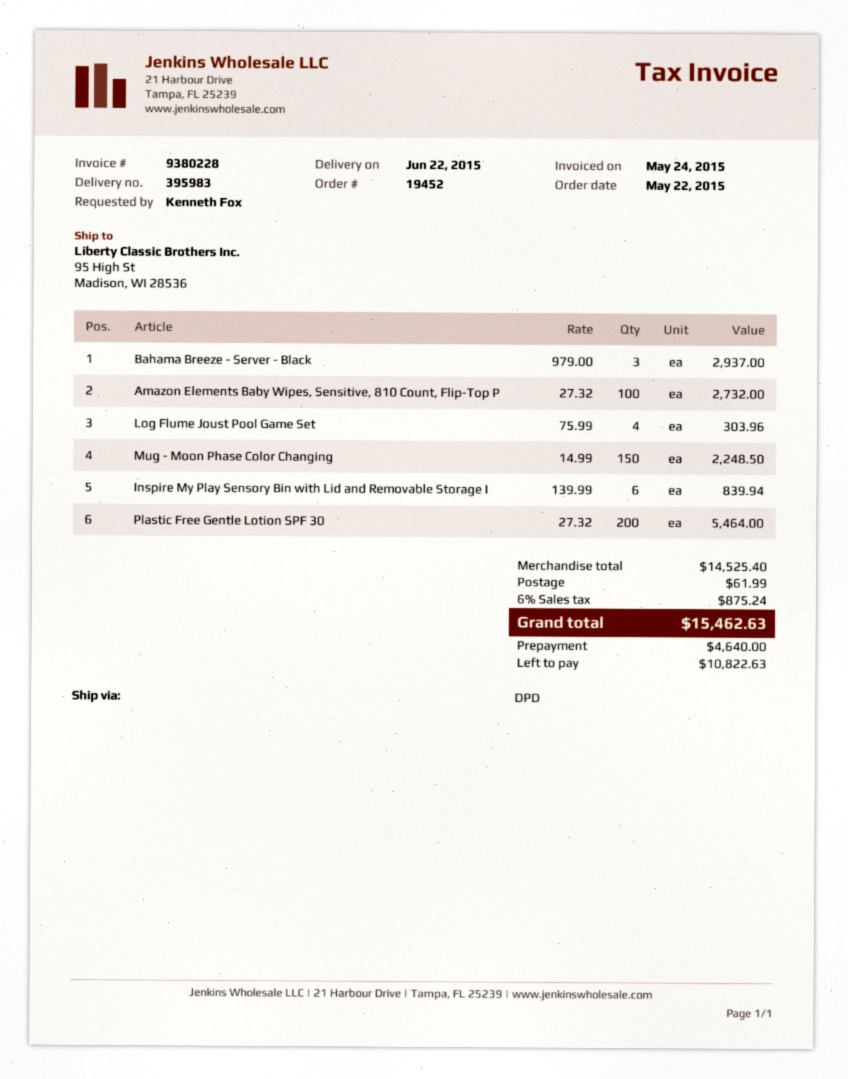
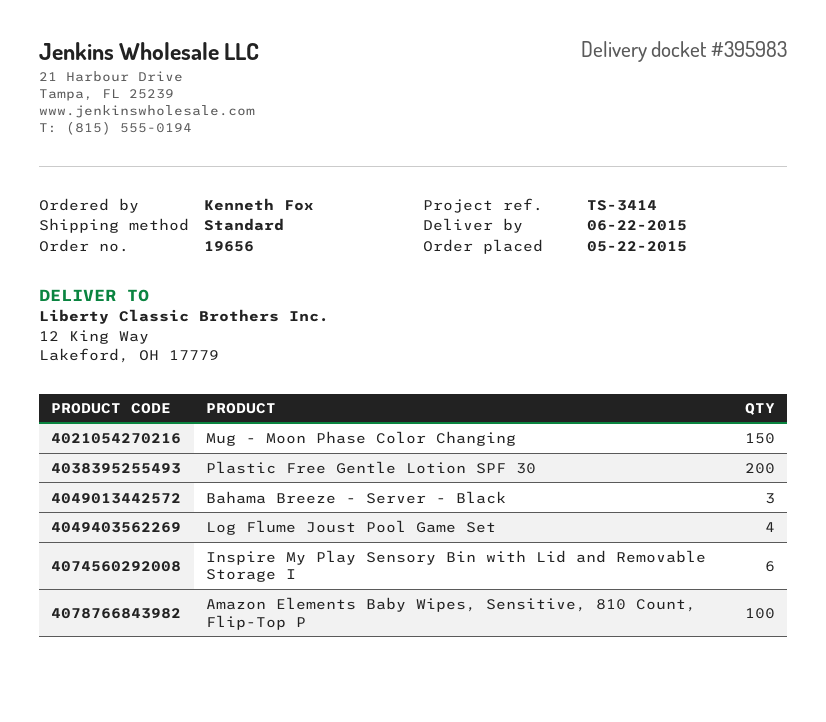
order number: 19452 -> 19656
shipping method: DPD -> standard
ship to: 95 High St, Madison, WI 28536 -> 12 King Way, Lakeford, OH 17779

